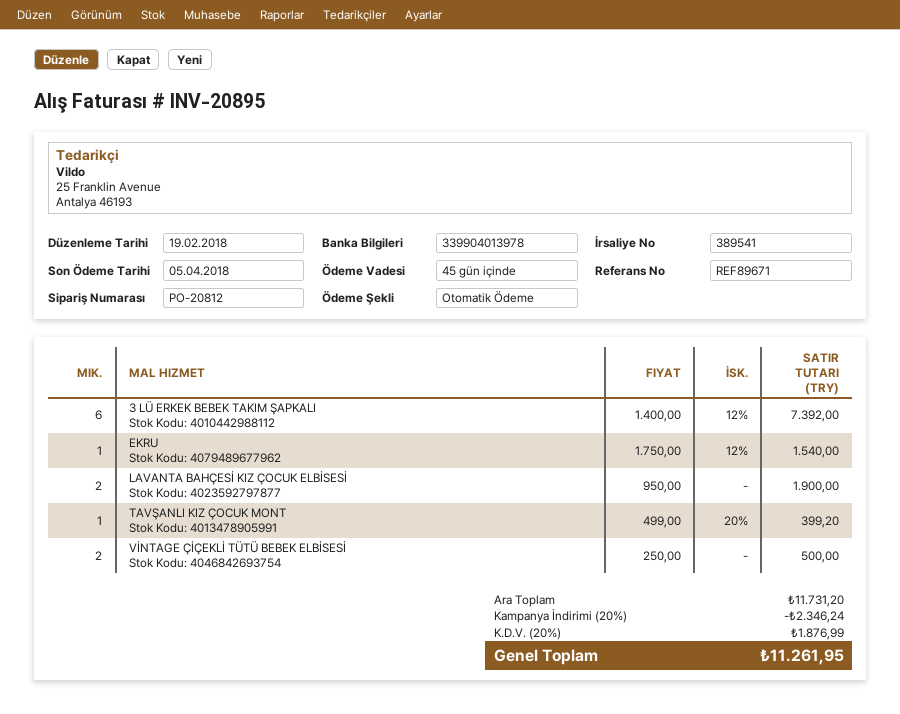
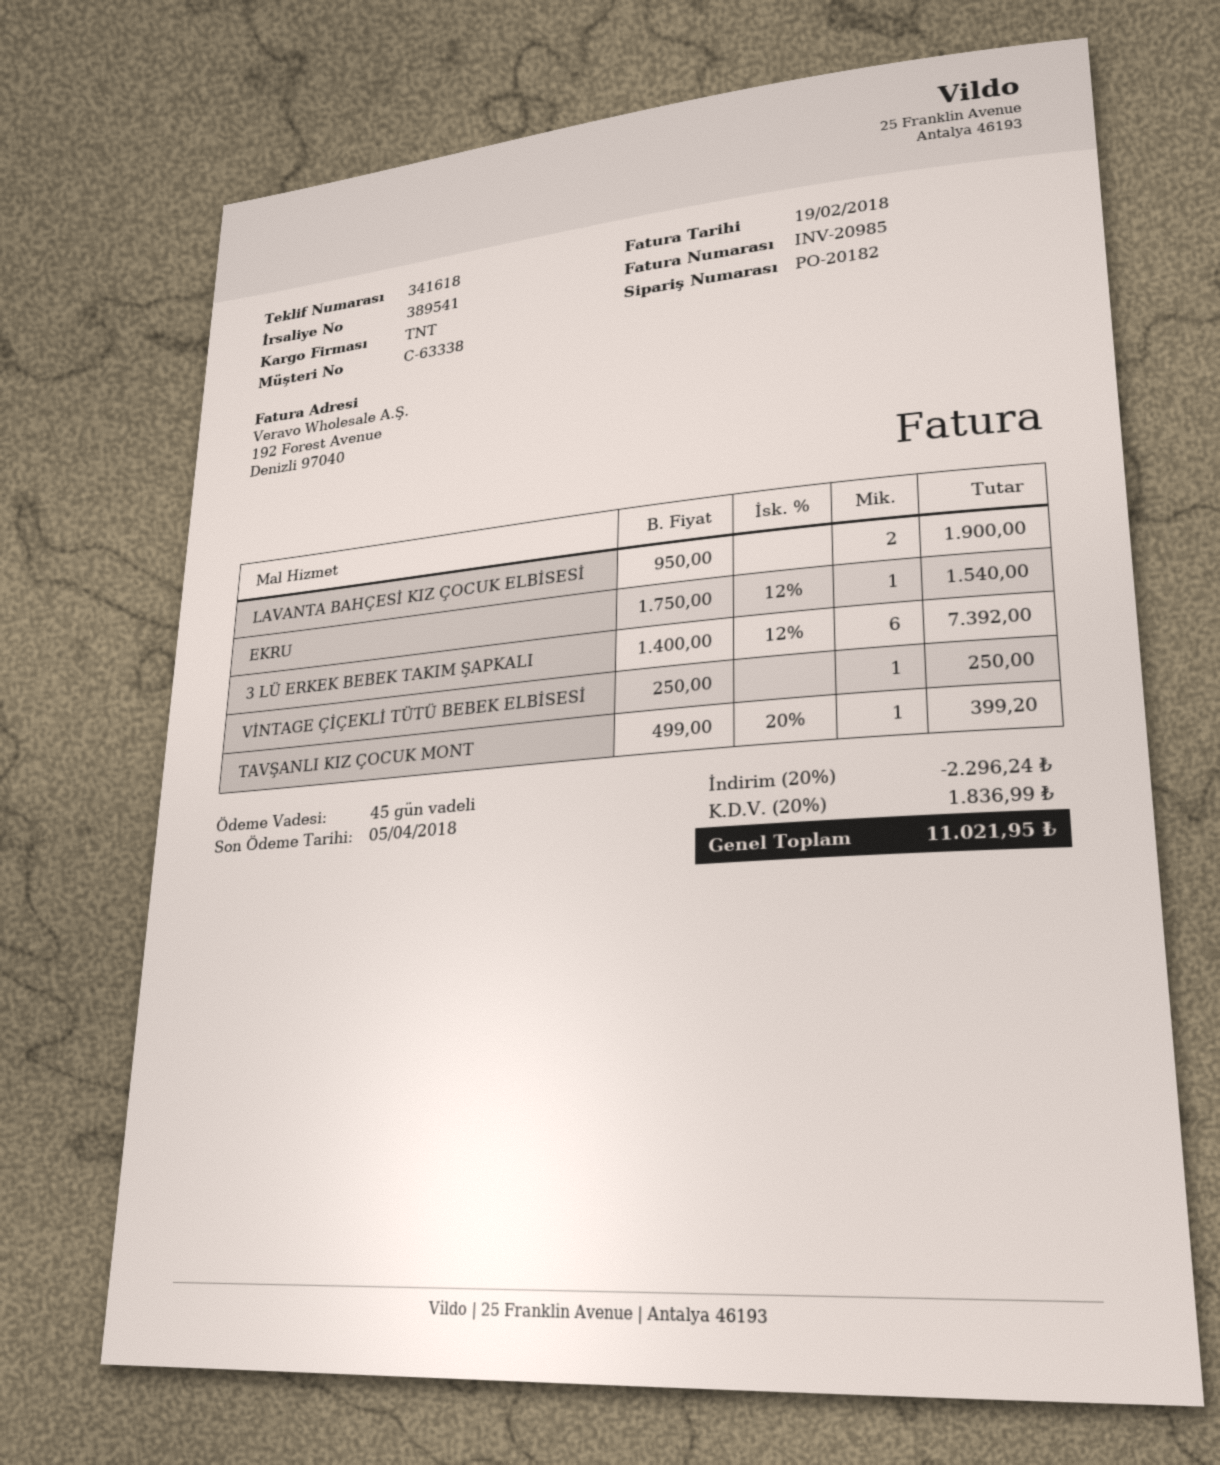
order number: PO-20812 -> PO-20182
invoice number: INV-20895 -> INV-20985
VİNTAGE ÇİÇEKLİ TÜTÜ BEBEK ELBİSESİ: 2 x 250.00 = 500.00 -> 1 x 250.00 = 250.00
discount: 20% = 2346.24 -> 20% = 2296.24
tax: 20% = 1876.99 -> 20% = 1836.99
total: 11261.95 -> 11021.95

